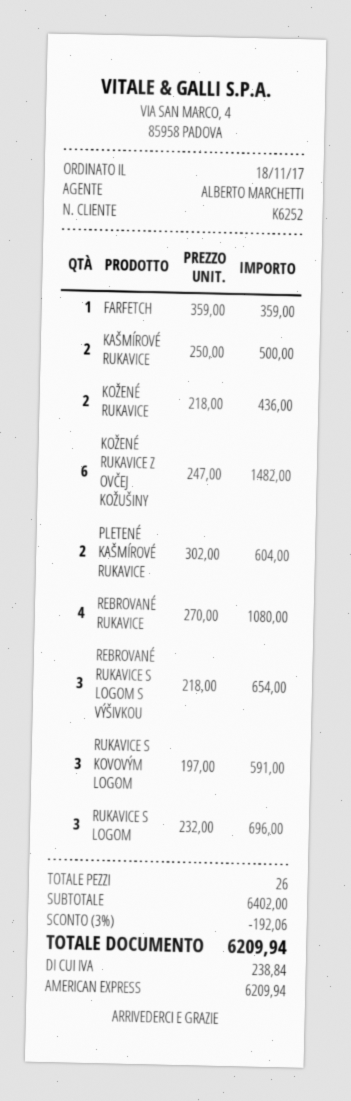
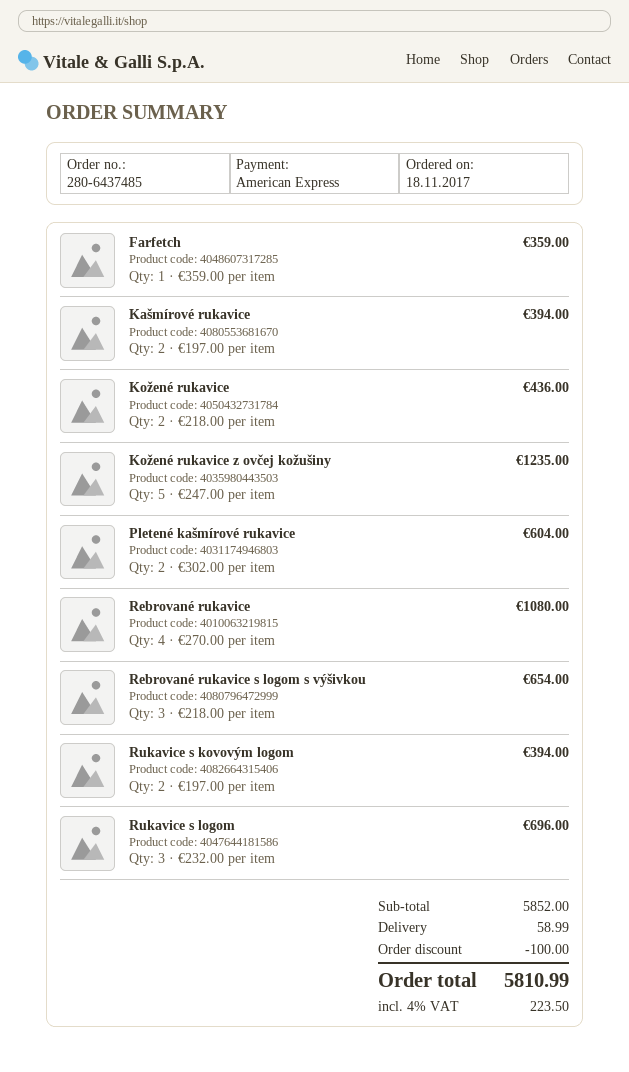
KAŠMÍROVÉ RUKAVICE: 2 x 250.00 = 500.00 -> 2 x 197.00 = 394.00
KOŽENÉ RUKAVICE Z OVČEJ KOŽUŠINY: 6 x 247.00 = 1482.00 -> 5 x 247.00 = 1235.00
RUKAVICE S KOVOVÝM LOGOM: 3 x 197.00 = 591.00 -> 2 x 197.00 = 394.00
subtotal: 6402.00 -> 5852.00
discount: 192.06 -> 100.00
shipping: none -> 58.99
tax: 238.84 -> 223.50
total: 6209.94 -> 5810.99

